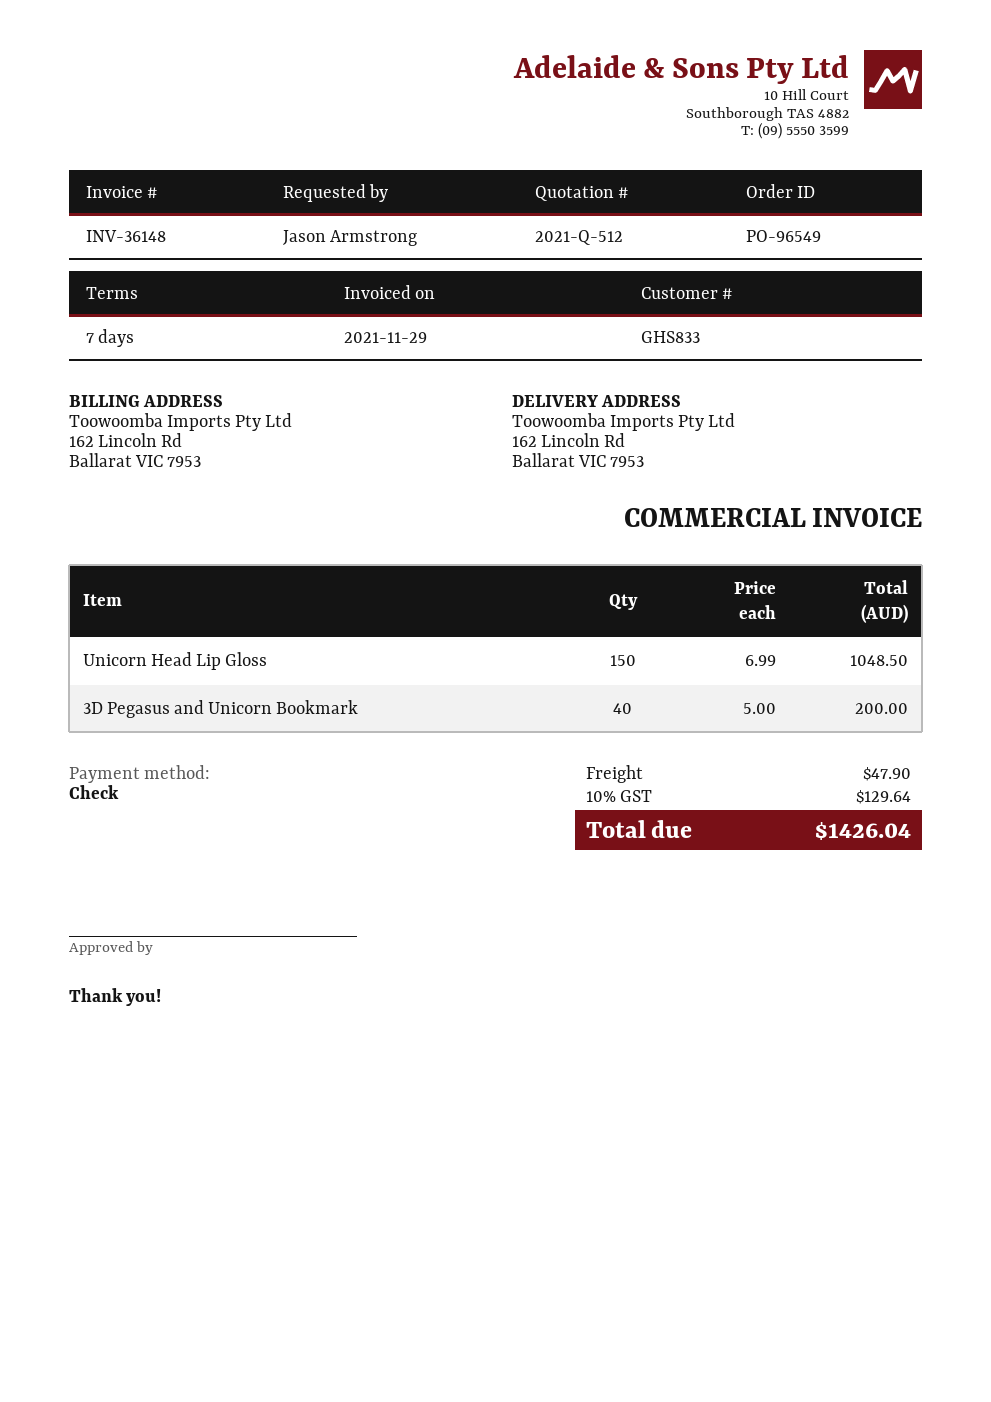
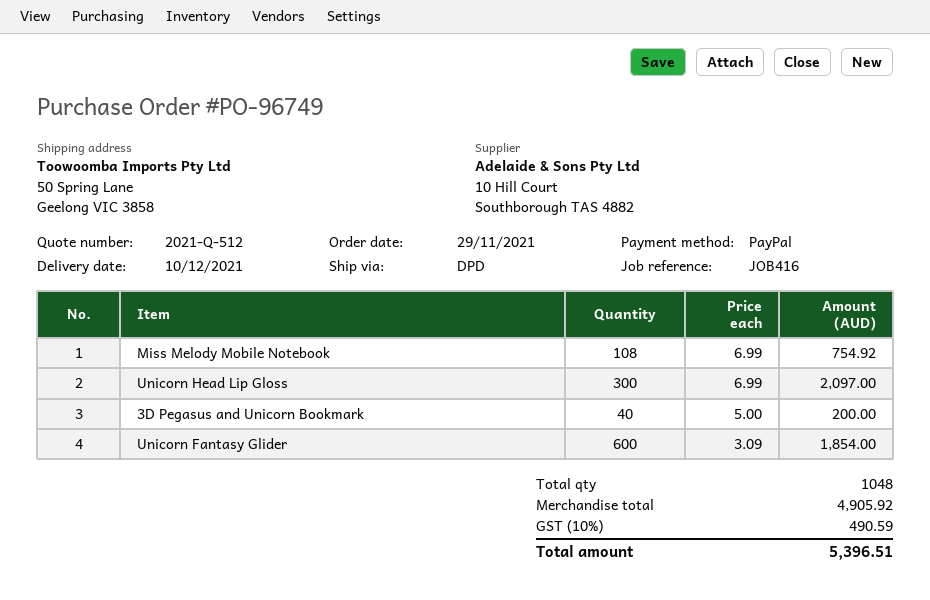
order number: PO-96549 -> PO-96749
payment method: cheque -> PayPal
ship to: 162 Lincoln Rd, Ballarat VIC 7953 -> 50 Spring Lane, Geelong VIC 3858
Unicorn Head Lip Gloss: 150 x 6.99 = 1048.50 -> 300 x 6.99 = 2097.00
Miss Melody Mobile Notebook: none -> 108 x 6.99 = 754.92
Unicorn Fantasy Glider: none -> 600 x 3.09 = 1854.00
shipping: 47.90 -> none
tax: 10% = 129.64 -> 10% = 490.59
total: 1426.04 -> 5396.51

